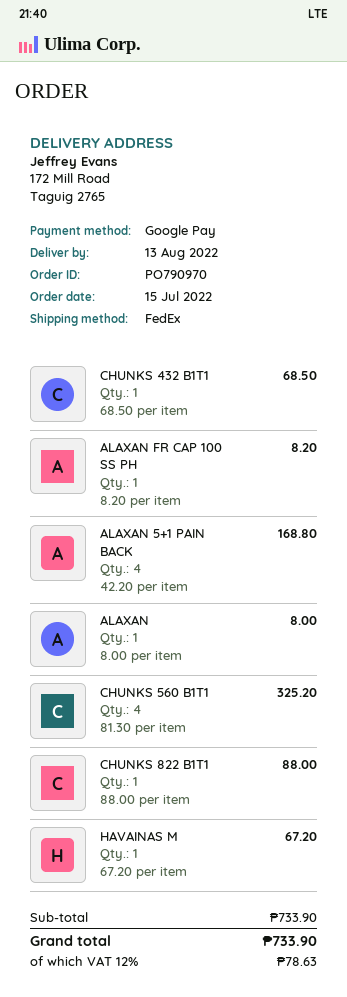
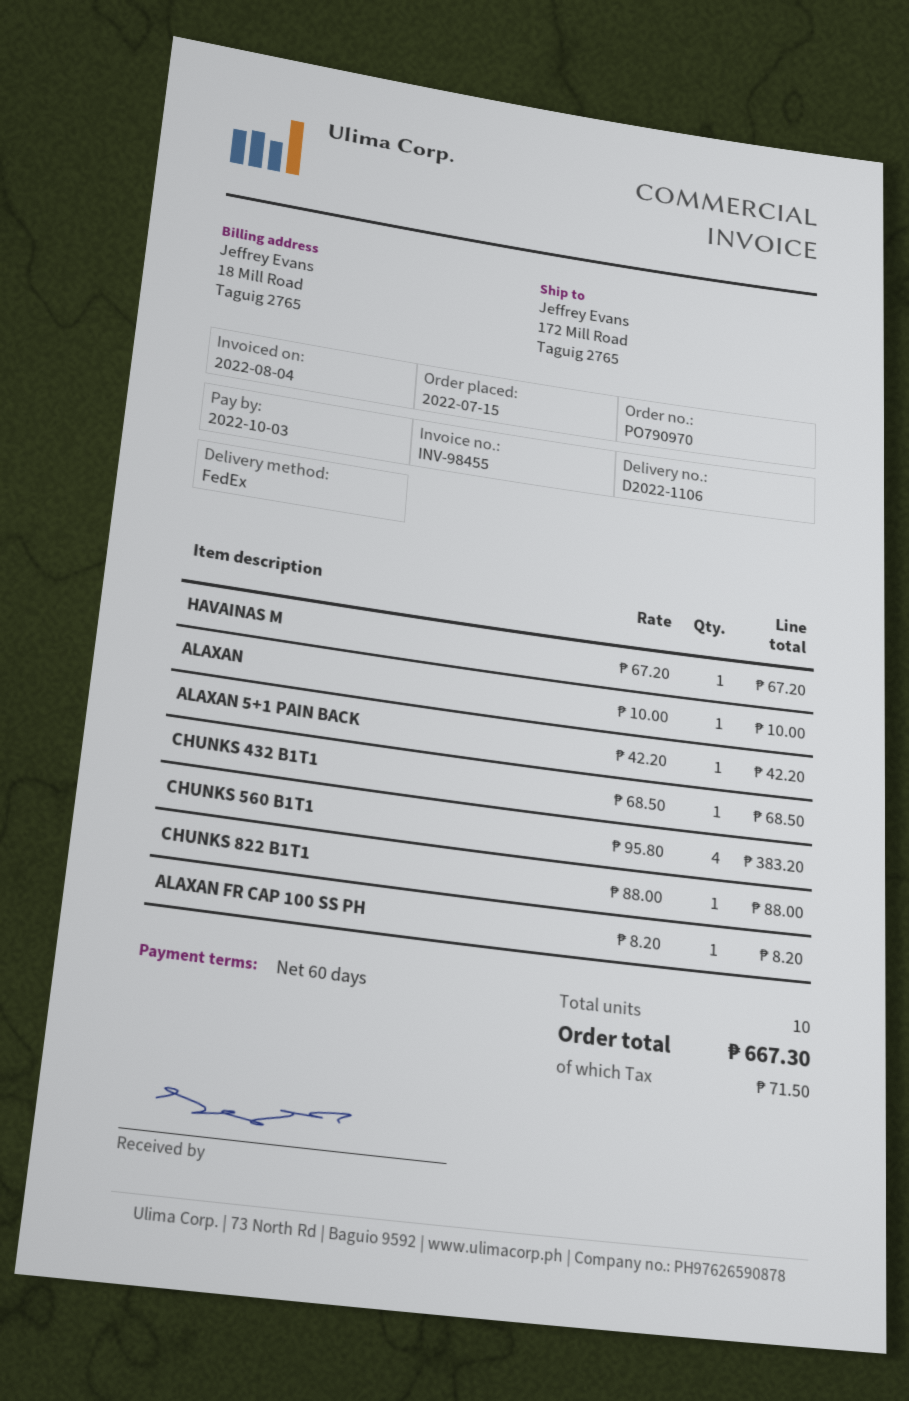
ALAXAN 5+1 PAIN BACK: 4 x 42.20 = 168.80 -> 1 x 42.20 = 42.20
ALAXAN: 1 x 8.00 = 8.00 -> 1 x 10.00 = 10.00
CHUNKS 560 B1T1: 4 x 81.30 = 325.20 -> 4 x 95.80 = 383.20
tax: 78.63 -> 71.50
total: 733.90 -> 667.30

